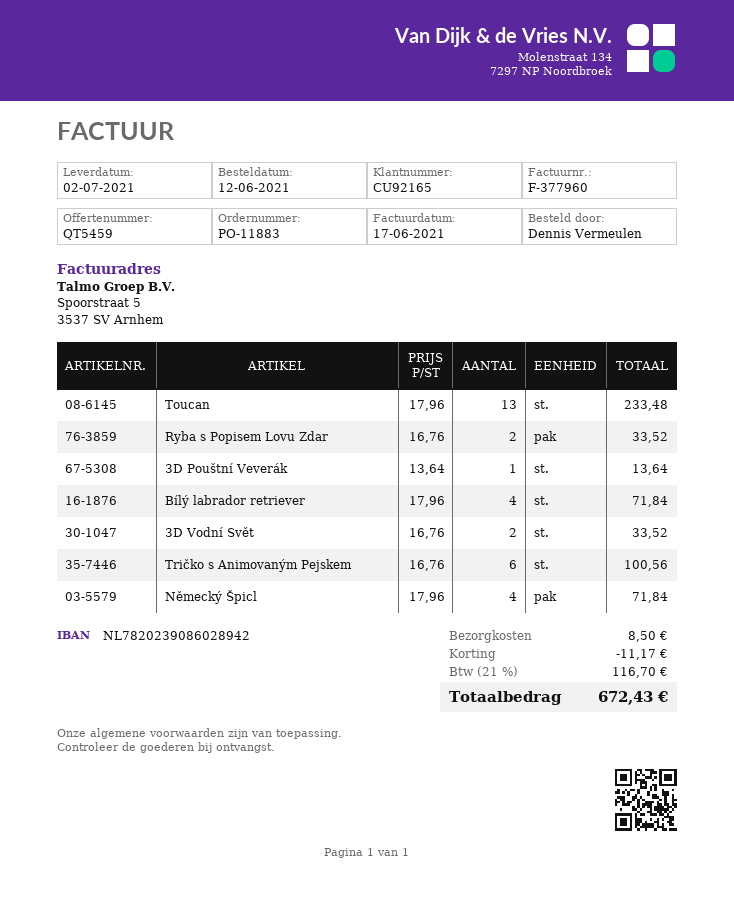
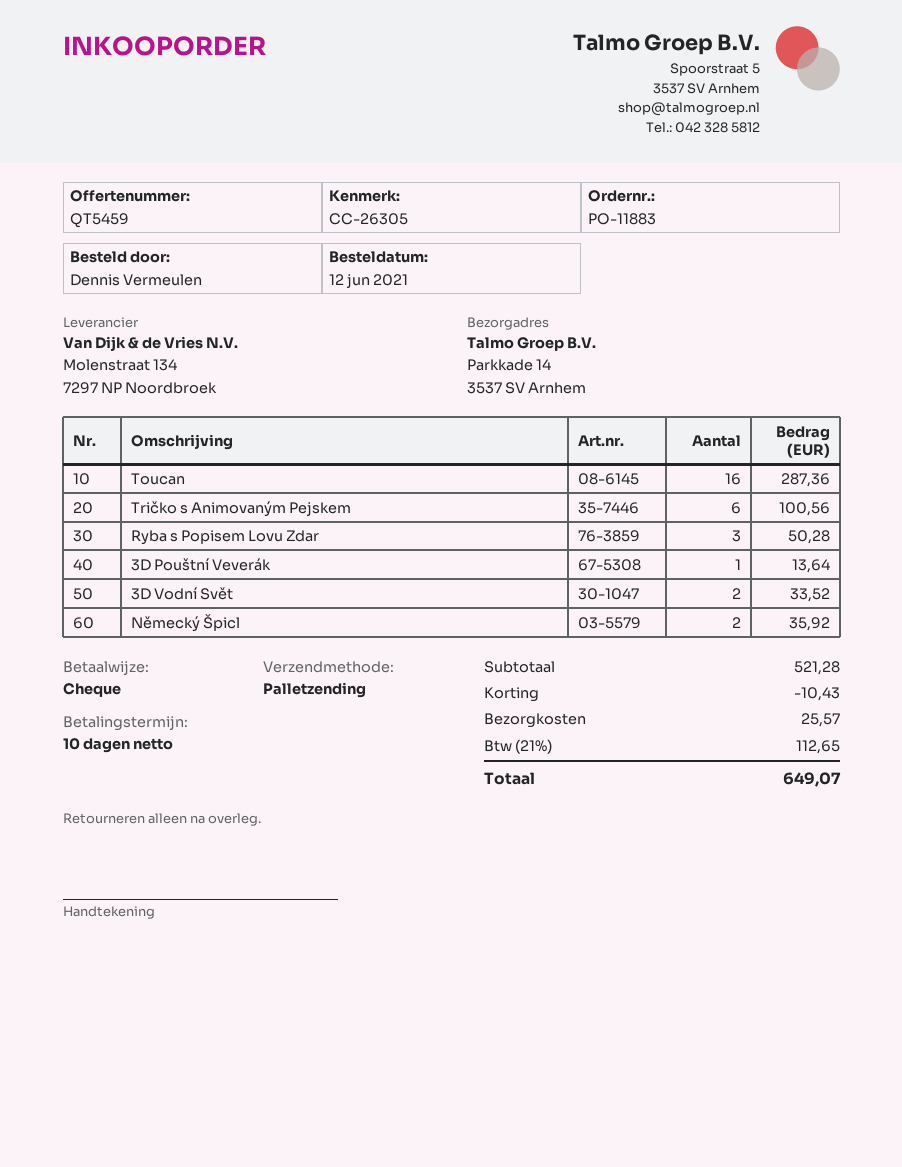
Toucan: 13 for 233.48 -> 16 for 287.36
Ryba s Popisem Lovu Zdar: 2 for 33.52 -> 3 for 50.28
Bílý labrador retriever: 4 for 71.84 -> none
Německý Špicl: 4 for 71.84 -> 2 for 35.92
discount: 11.17 -> 10.43
shipping: 8.50 -> 25.57
tax: 21% = 116.70 -> 21% = 112.65
total: 672.43 -> 649.07

